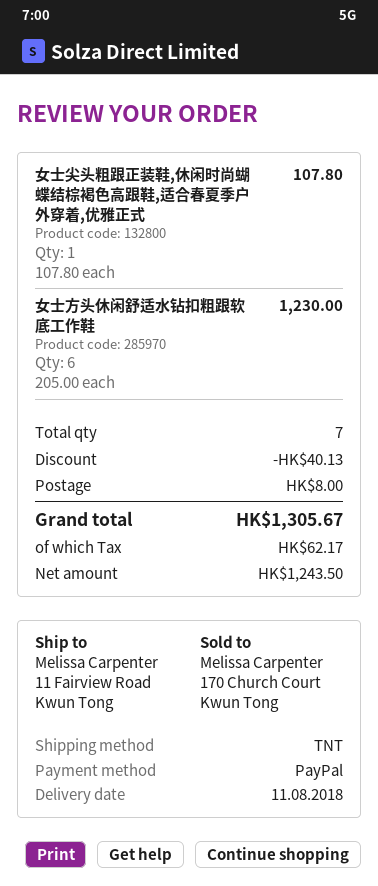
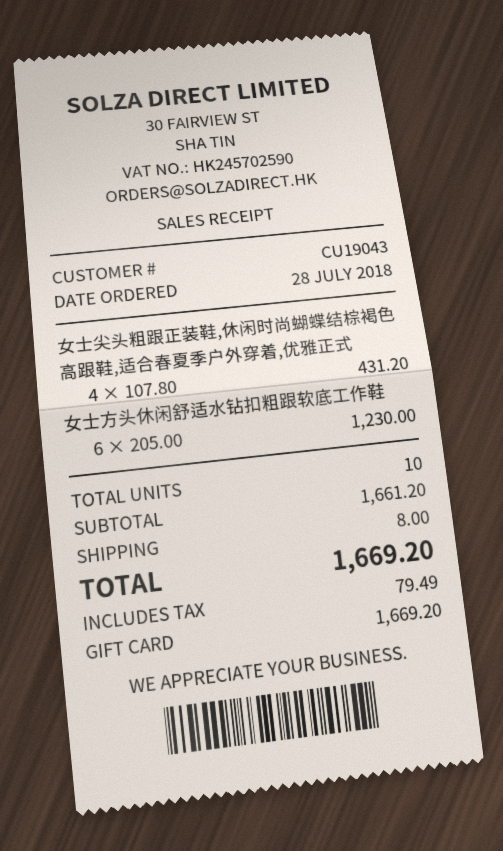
payment method: PayPal -> gift card
女士尖头粗跟正装鞋,休闲时尚蝴蝶结棕褐色高跟鞋,适合春夏季户外穿着,优雅正式: 1 x 107.80 = 107.80 -> 4 x 107.80 = 431.20
total quantity: 7 -> 10
discount: 40.13 -> none
tax: 62.17 -> 79.49
total: 1305.67 -> 1669.20

